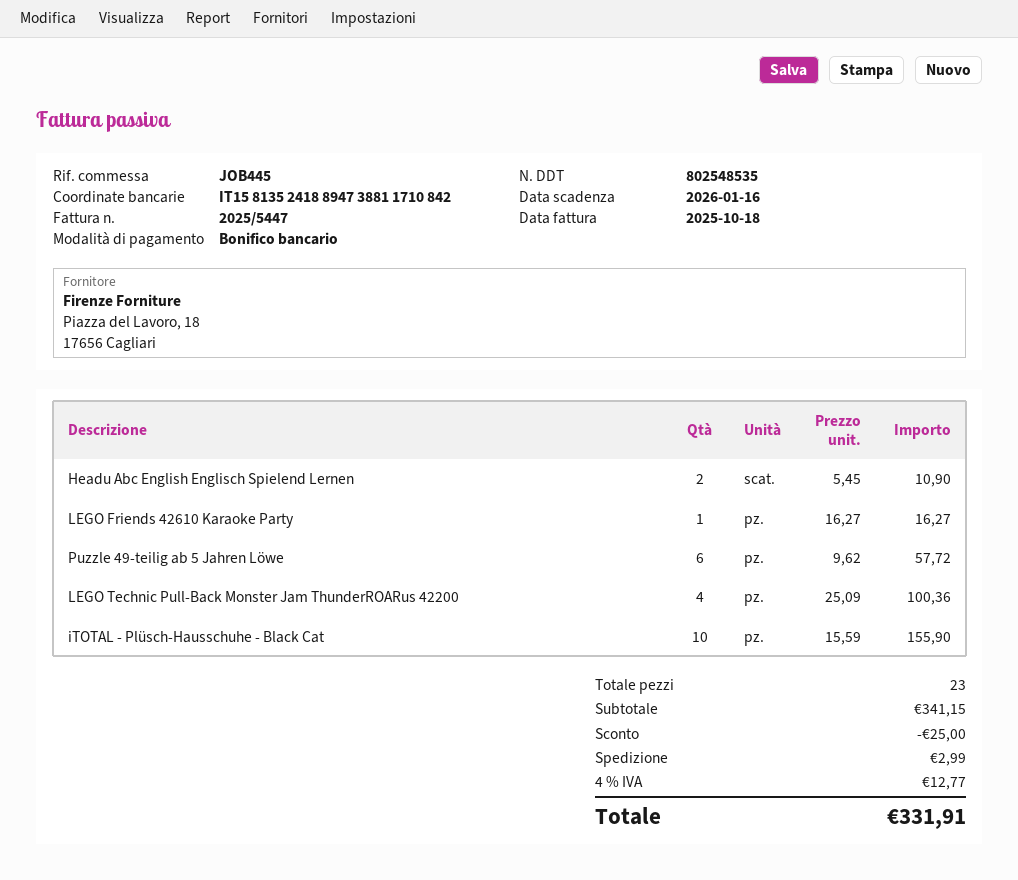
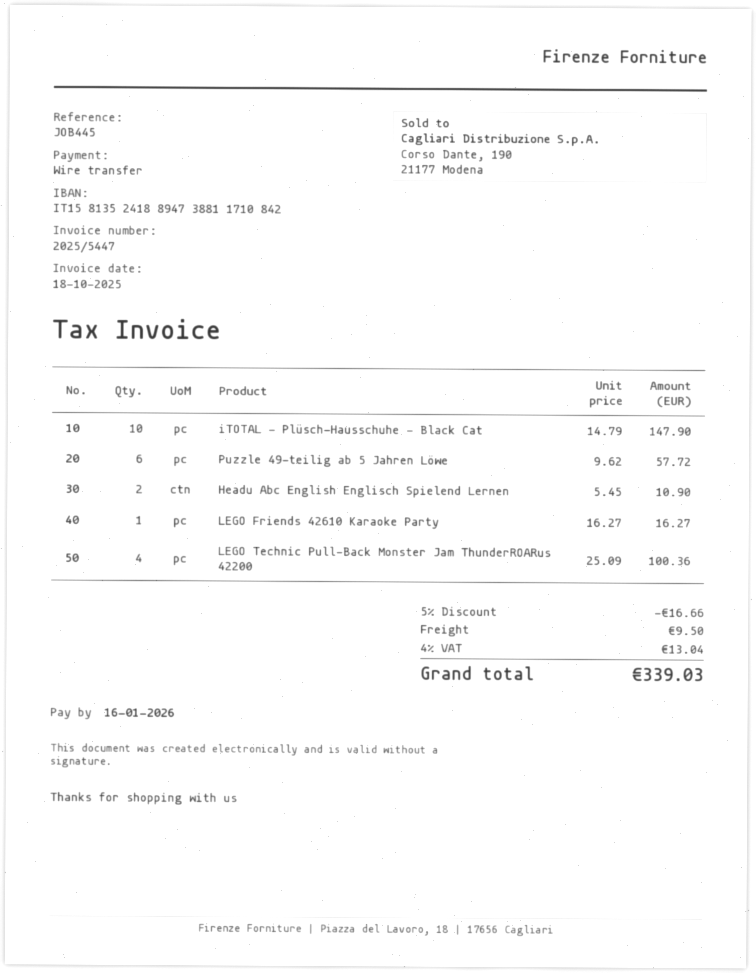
iTOTAL - Plüsch-Hausschuhe - Black Cat: 10 x 15.59 = 155.90 -> 10 x 14.79 = 147.90
discount: 25.00 -> 16.66
shipping: 2.99 -> 9.50
tax: 4% = 12.77 -> 4% = 13.04
total: 331.91 -> 339.03

